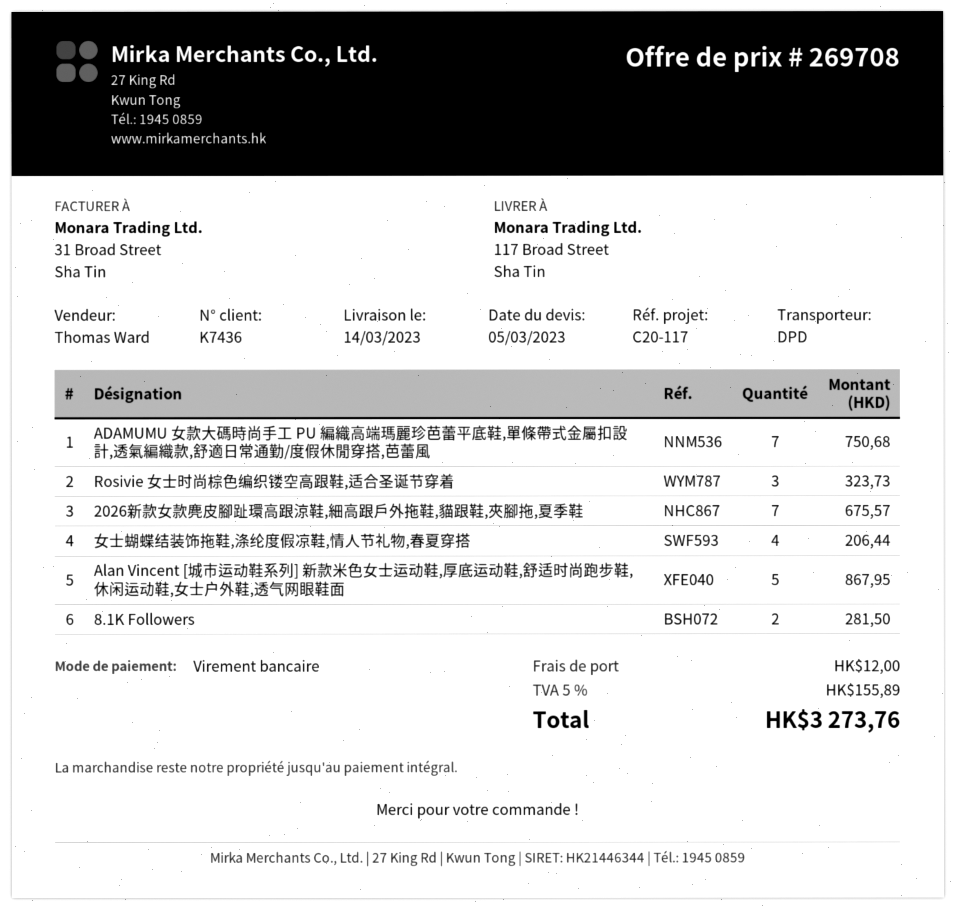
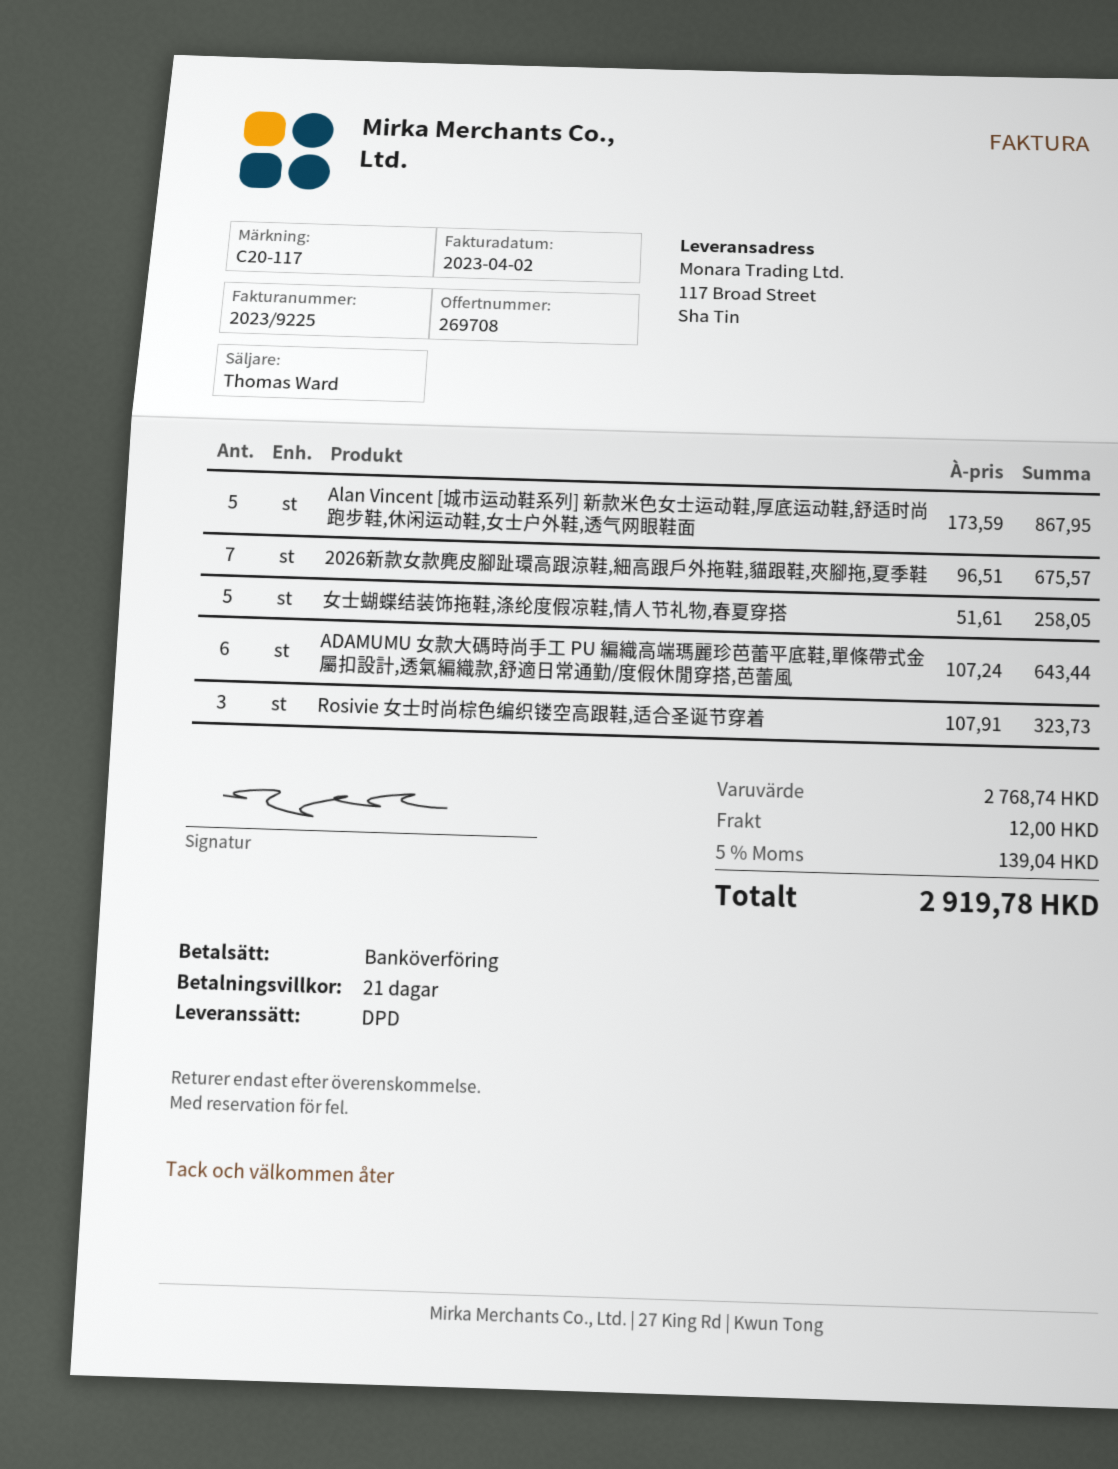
ADAMUMU 女款大碼時尚手工 PU 編織高端瑪麗珍芭蕾平底鞋,單條帶式金屬扣設計,透氣編織款,舒適日常通勤/度假休閒穿搭,芭蕾風: 7 for 750.68 -> 6 for 643.44
女士蝴蝶结装饰拖鞋,涤纶度假凉鞋,情人节礼物,春夏穿搭: 4 for 206.44 -> 5 for 258.05
8.1K Followers: 2 for 281.50 -> none
tax: 5% = 155.89 -> 5% = 139.04
total: 3273.76 -> 2919.78

